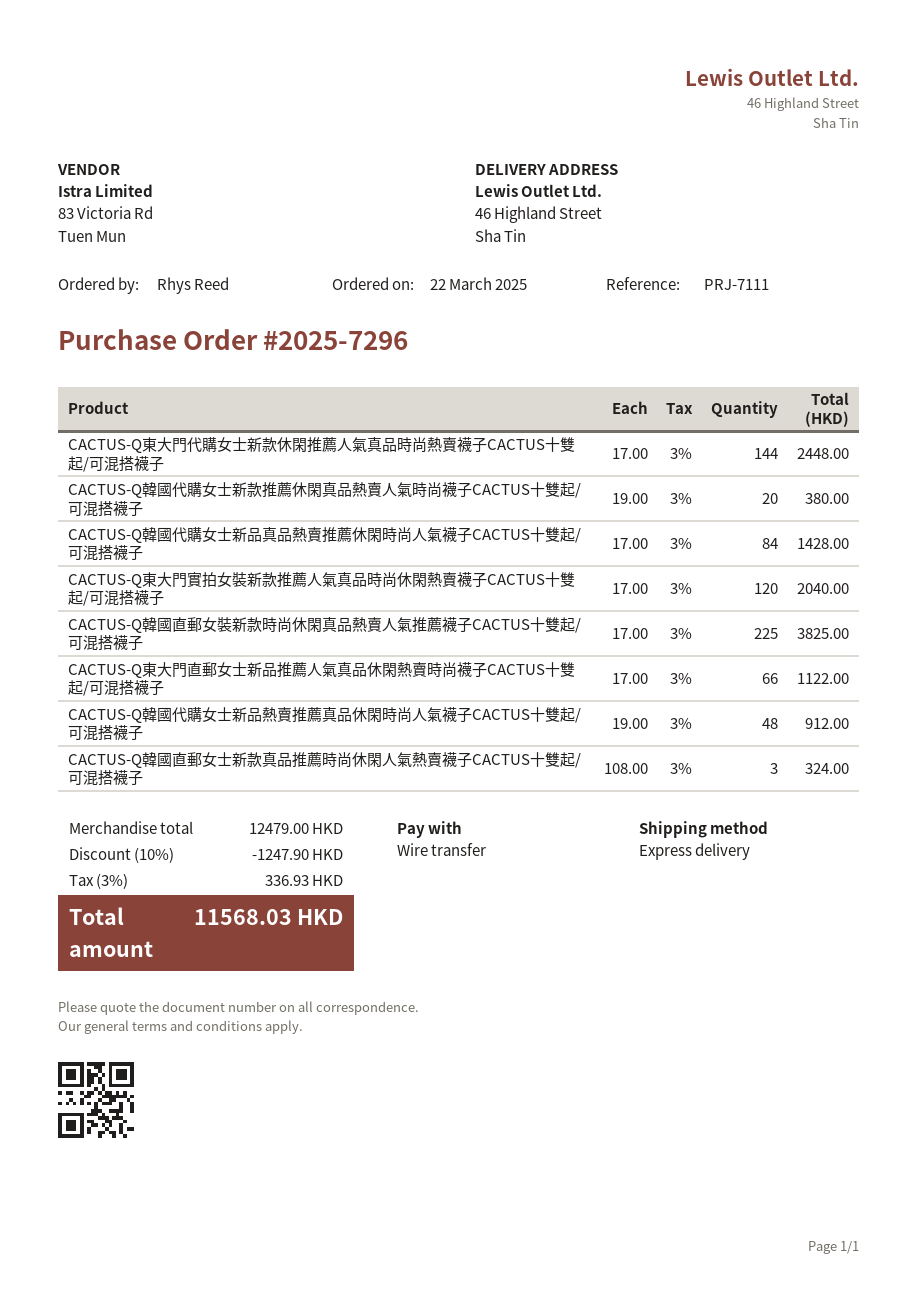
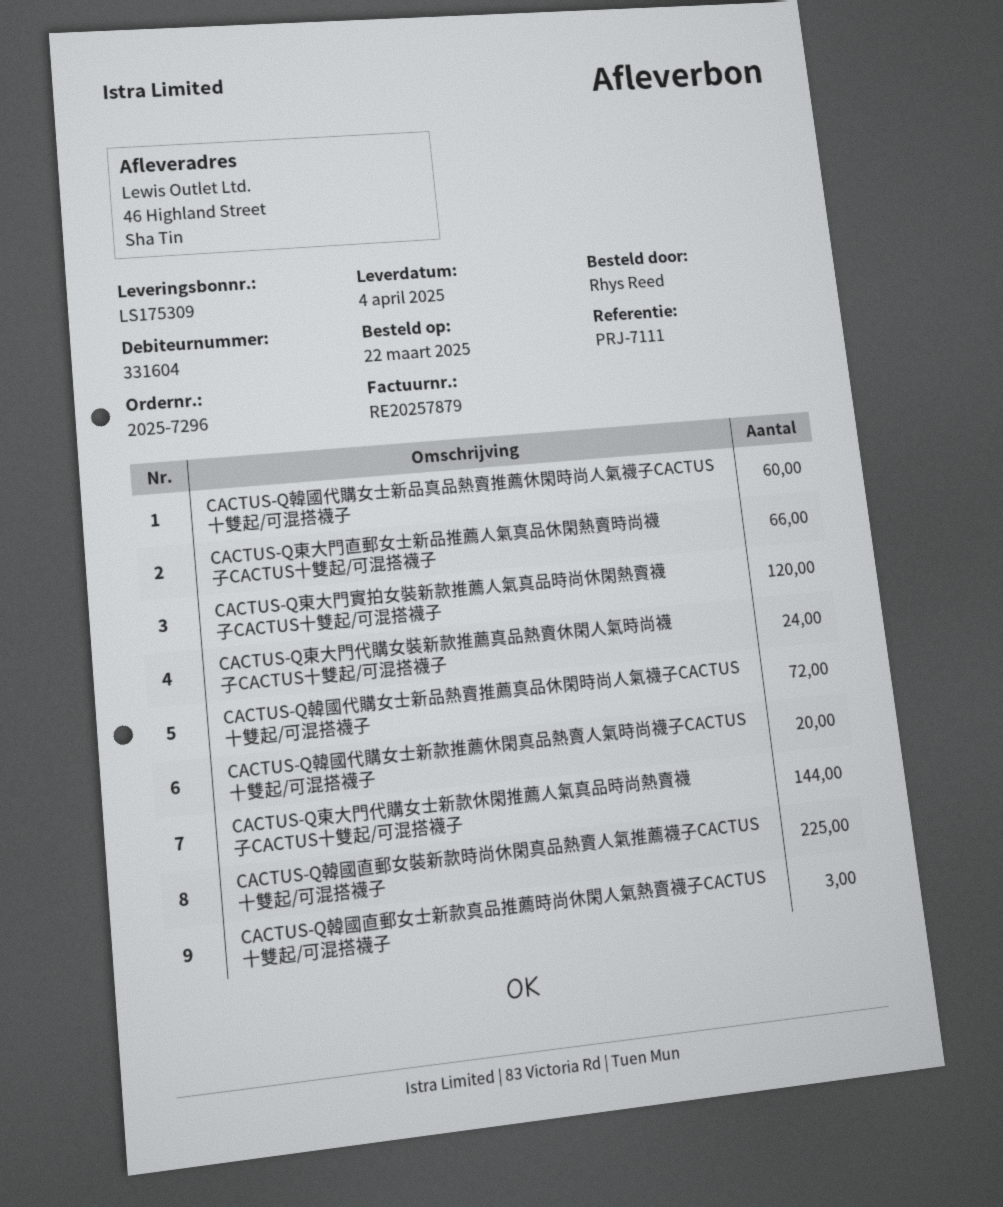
CACTUS-Q韓國代購女士新品真品熱賣推薦休閑時尚人氣襪子CACTUS十雙起/可混搭襪子: 84 -> 60
CACTUS-Q韓國代購女士新品熱賣推薦真品休閑時尚人氣襪子CACTUS十雙起/可混搭襪子: 48 -> 72
CACTUS-Q東大門代購女裝新款推薦真品熱賣休閑人氣時尚襪子CACTUS十雙起/可混搭襪子: none -> 24

